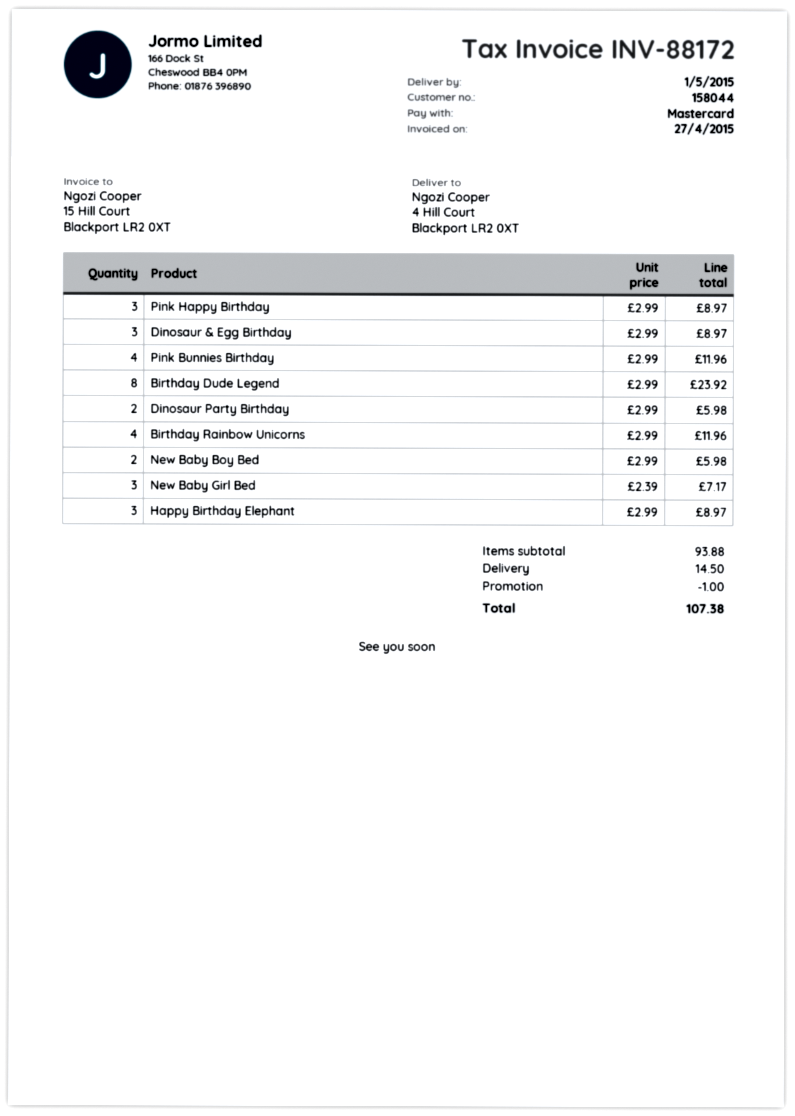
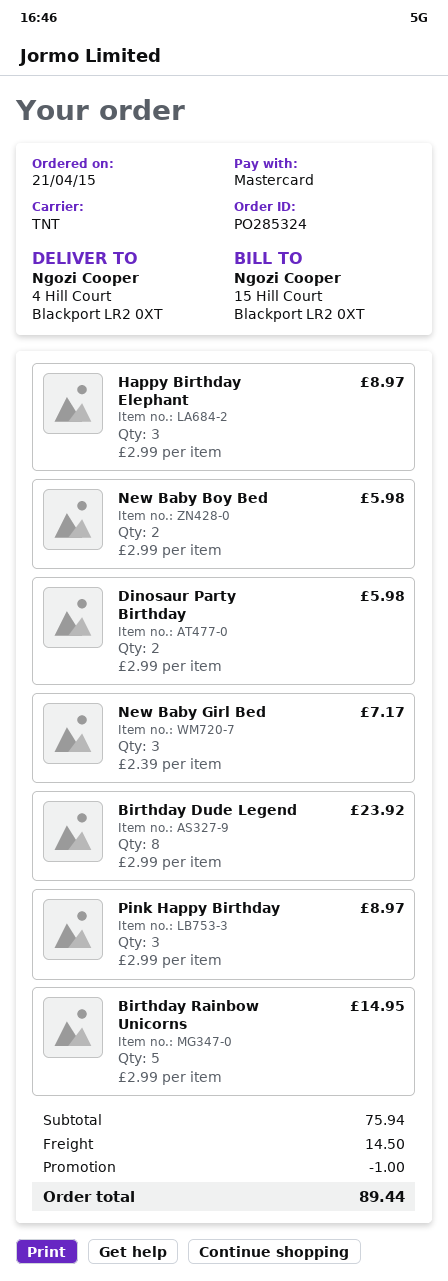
Dinosaur & Egg Birthday: 3 x 2.99 = 8.97 -> none
Pink Bunnies Birthday: 4 x 2.99 = 11.96 -> none
Birthday Rainbow Unicorns: 4 x 2.99 = 11.96 -> 5 x 2.99 = 14.95
subtotal: 93.88 -> 75.94
total: 107.38 -> 89.44

